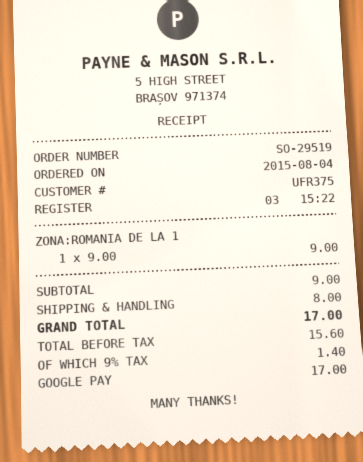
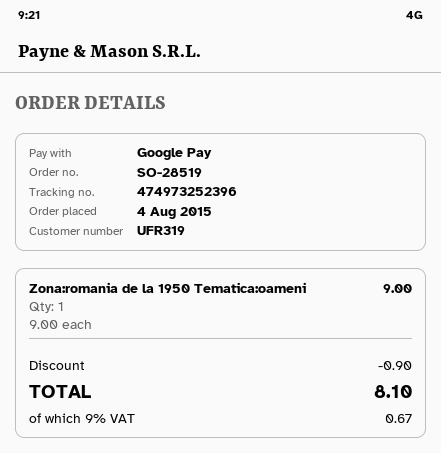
order number: SO-29519 -> SO-28519
customer number: UFR375 -> UFR319
discount: none -> 0.90
shipping: 8.00 -> none
tax: 9% = 1.40 -> 9% = 0.67
total: 17.00 -> 8.10

